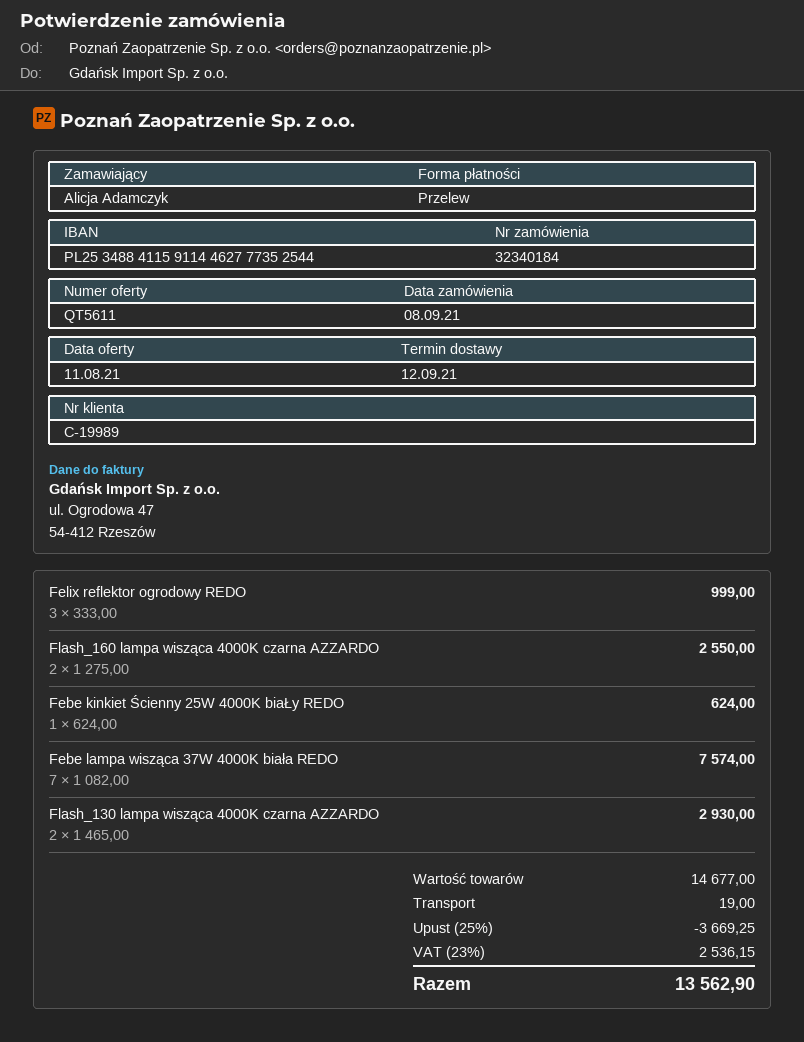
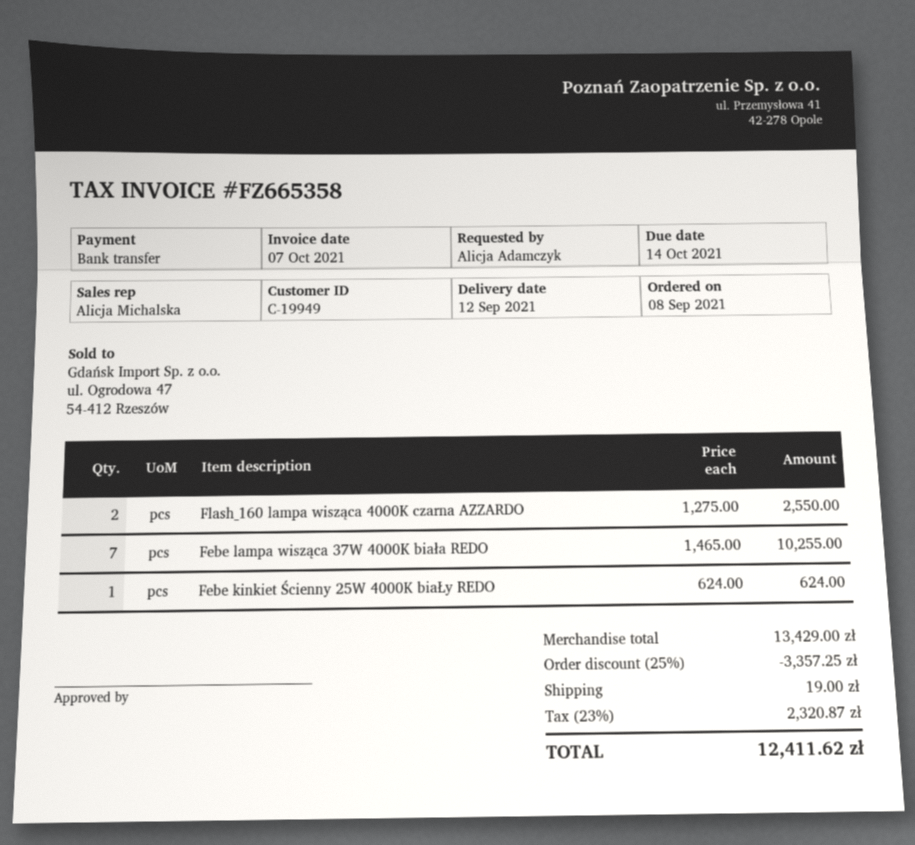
customer number: C-19989 -> C-19949
Felix reflektor ogrodowy REDO: 3 x 333.00 = 999.00 -> none
Febe lampa wisząca 37W 4000K biała REDO: 7 x 1082.00 = 7574.00 -> 7 x 1465.00 = 10255.00
Flash_130 lampa wisząca 4000K czarna AZZARDO: 2 x 1465.00 = 2930.00 -> none
subtotal: 14677.00 -> 13429.00
discount: 25% = 3669.25 -> 25% = 3357.25
tax: 23% = 2536.15 -> 23% = 2320.87
total: 13562.90 -> 12411.62

